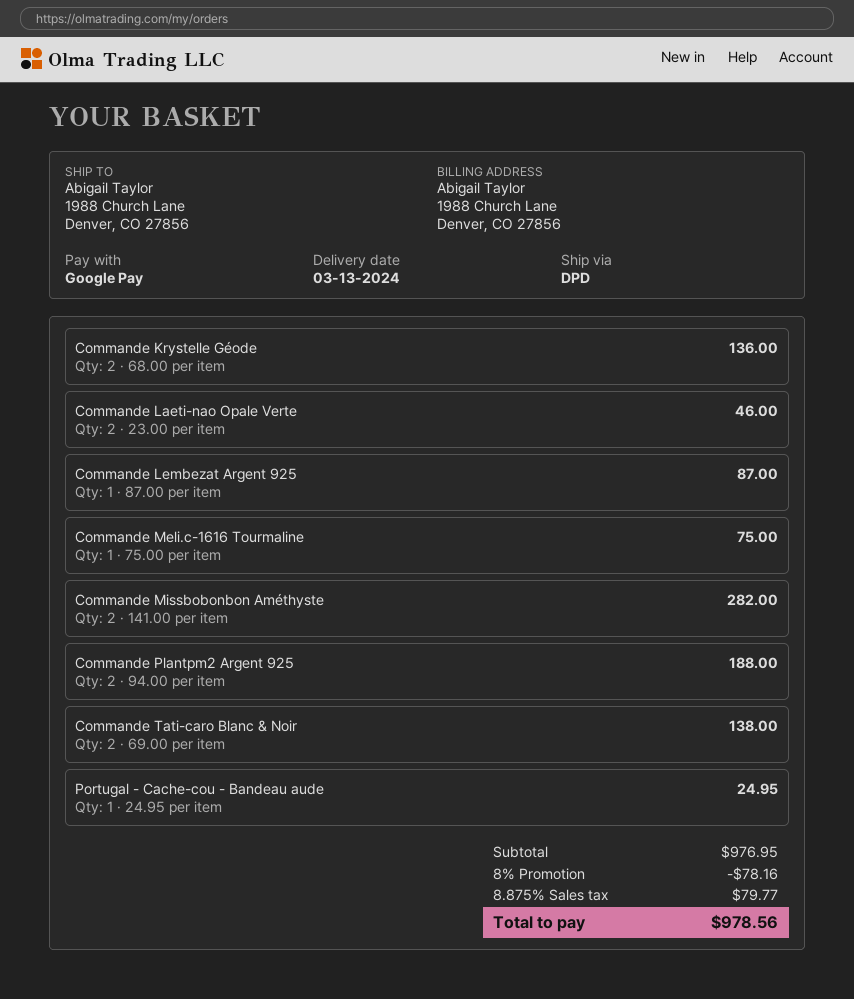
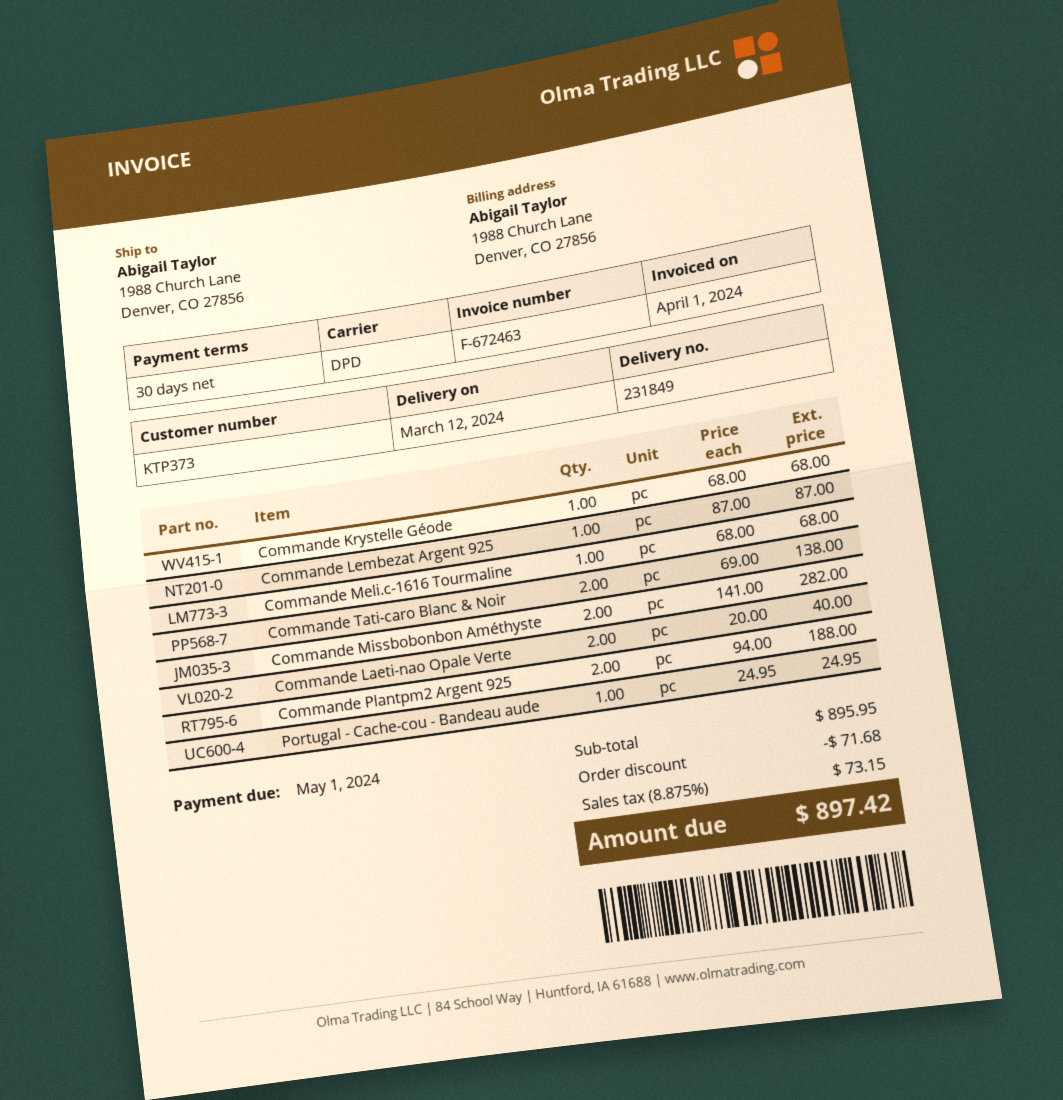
delivery date: 2024-03-13 -> 2024-03-12
Commande Krystelle Géode: 2 x 68.00 = 136.00 -> 1 x 68.00 = 68.00
Commande Laeti-nao Opale Verte: 2 x 23.00 = 46.00 -> 2 x 20.00 = 40.00
Commande Meli.c-1616 Tourmaline: 1 x 75.00 = 75.00 -> 1 x 68.00 = 68.00
subtotal: 976.95 -> 895.95
discount: 78.16 -> 71.68
tax: 8.875% = 79.77 -> 8.875% = 73.15
total: 978.56 -> 897.42

